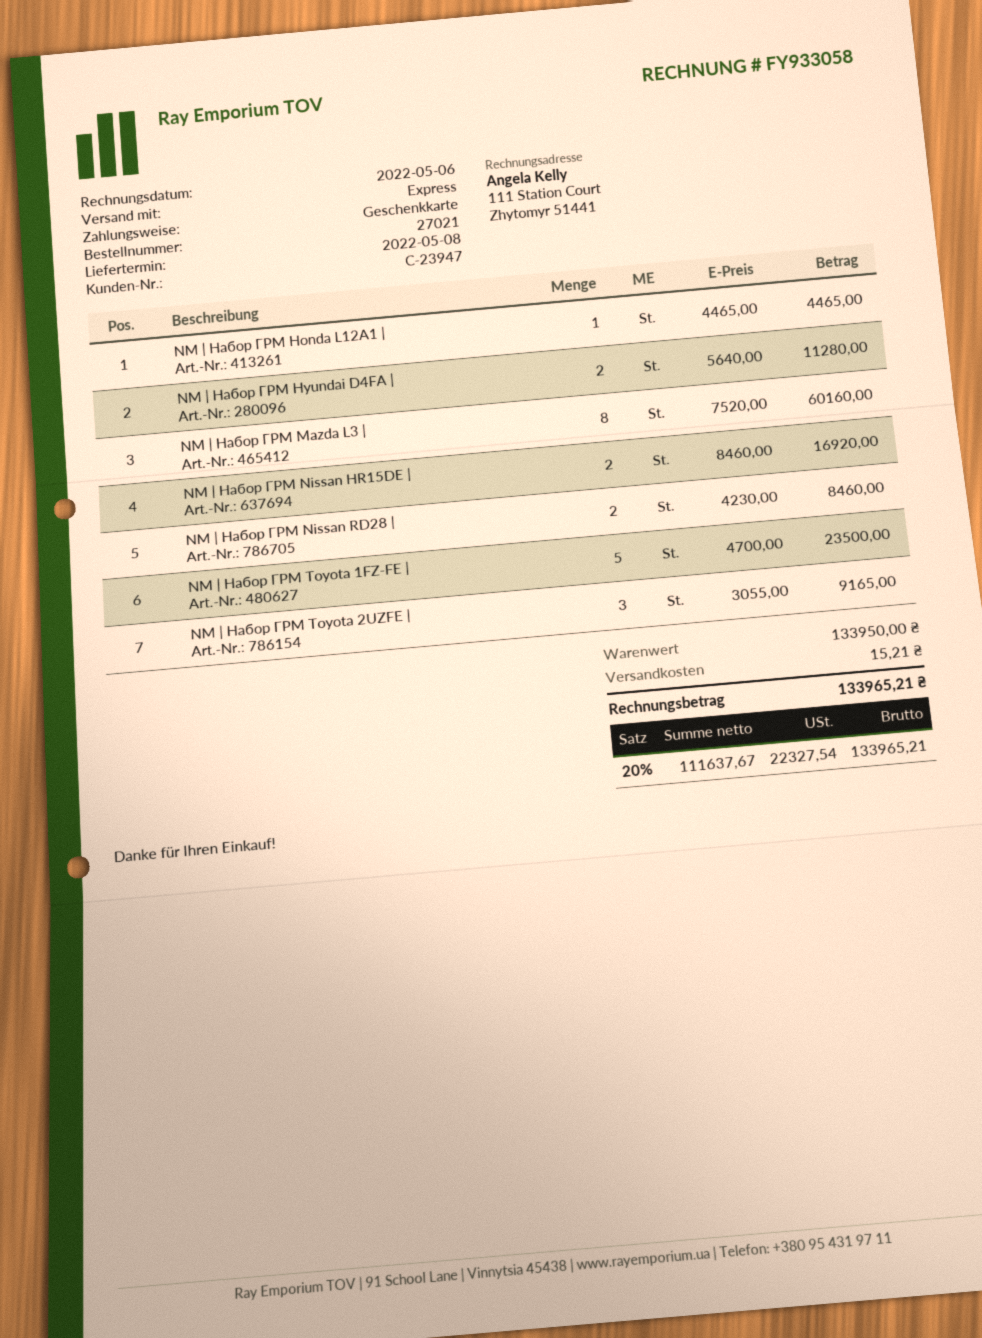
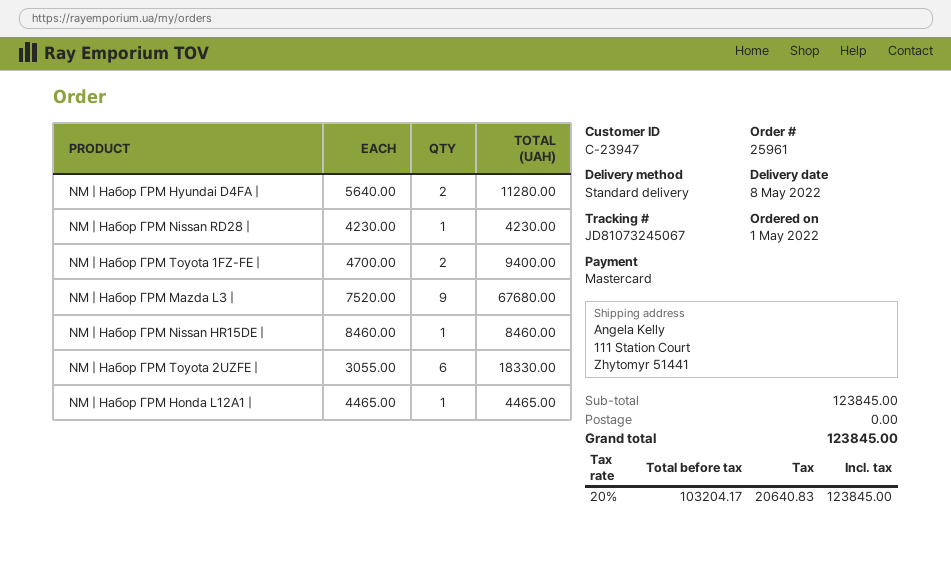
order number: 27021 -> 25961
payment method: gift card -> Mastercard
shipping method: express -> standard
NM | Набор ГРМ Mazda L3 |: 8 x 7520.00 = 60160.00 -> 9 x 7520.00 = 67680.00
NM | Набор ГРМ Nissan HR15DE |: 2 x 8460.00 = 16920.00 -> 1 x 8460.00 = 8460.00
NM | Набор ГРМ Nissan RD28 |: 2 x 4230.00 = 8460.00 -> 1 x 4230.00 = 4230.00
NM | Набор ГРМ Toyota 1FZ-FE |: 5 x 4700.00 = 23500.00 -> 2 x 4700.00 = 9400.00
NM | Набор ГРМ Toyota 2UZFE |: 3 x 3055.00 = 9165.00 -> 6 x 3055.00 = 18330.00
subtotal: 133950.00 -> 123845.00
shipping: 15.21 -> 0.00
net: 111637.67 -> 103204.17
tax: 20% = 22327.54 -> 20% = 20640.83
total: 133965.21 -> 123845.00

